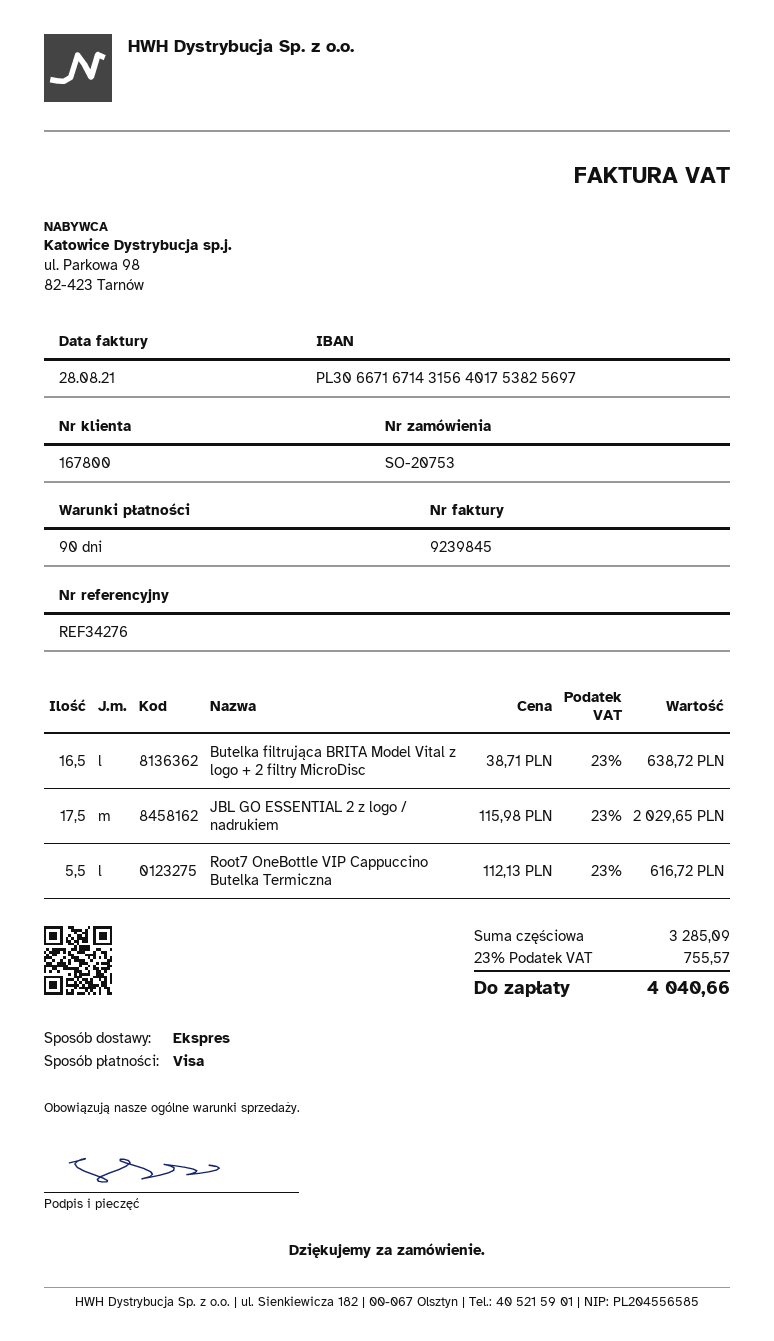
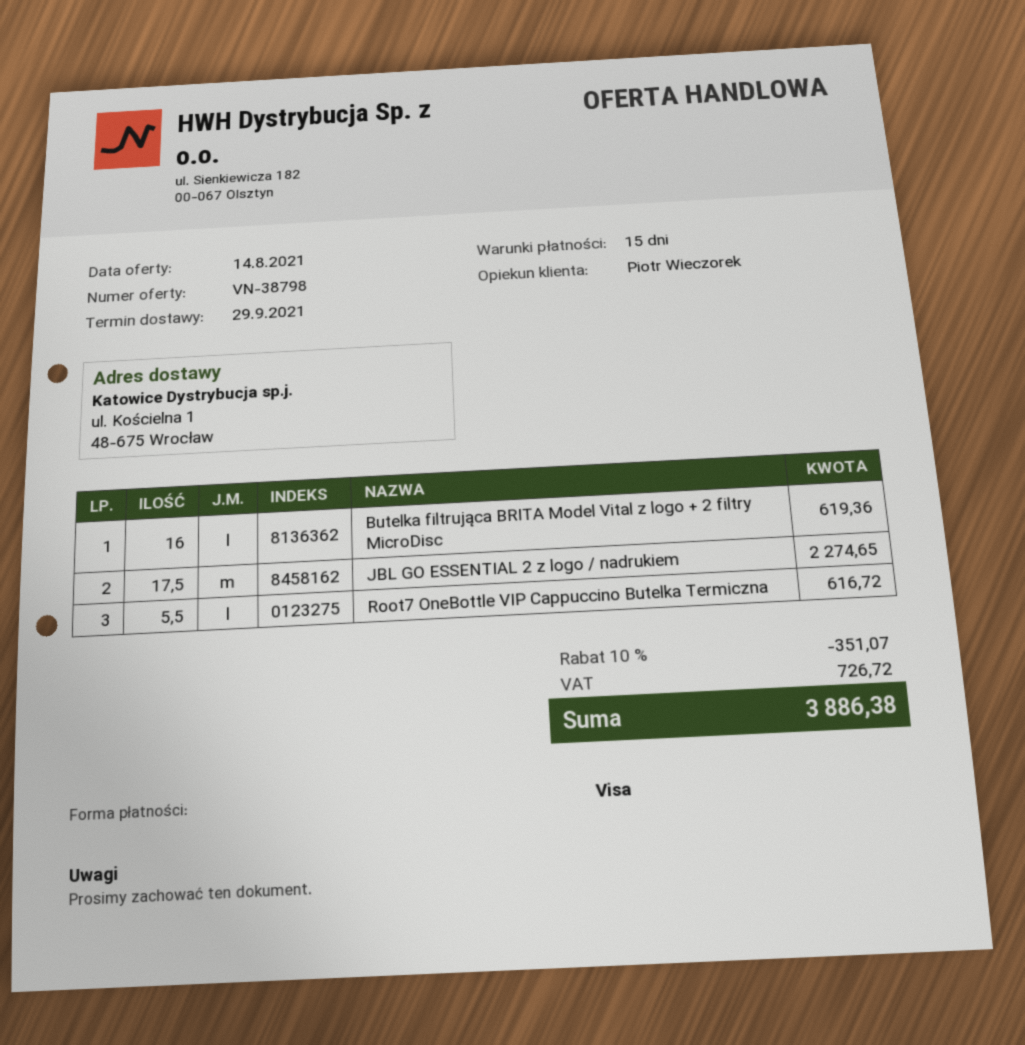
payment terms: 90 days -> 15 days
Butelka filtrująca BRITA Model Vital z logo + 2 filtry MicroDisc: 16.5 for 638.72 -> 16 for 619.36
JBL GO ESSENTIAL 2 z logo / nadrukiem: 17.5 for 2029.65 -> 17.5 for 2274.65
discount: none -> 10% = 351.07
tax: 755.57 -> 726.72
total: 4040.66 -> 3886.38

